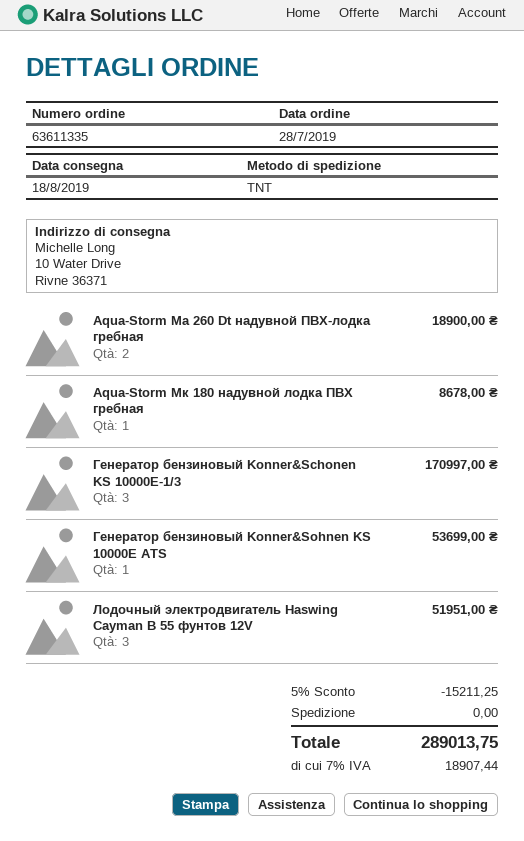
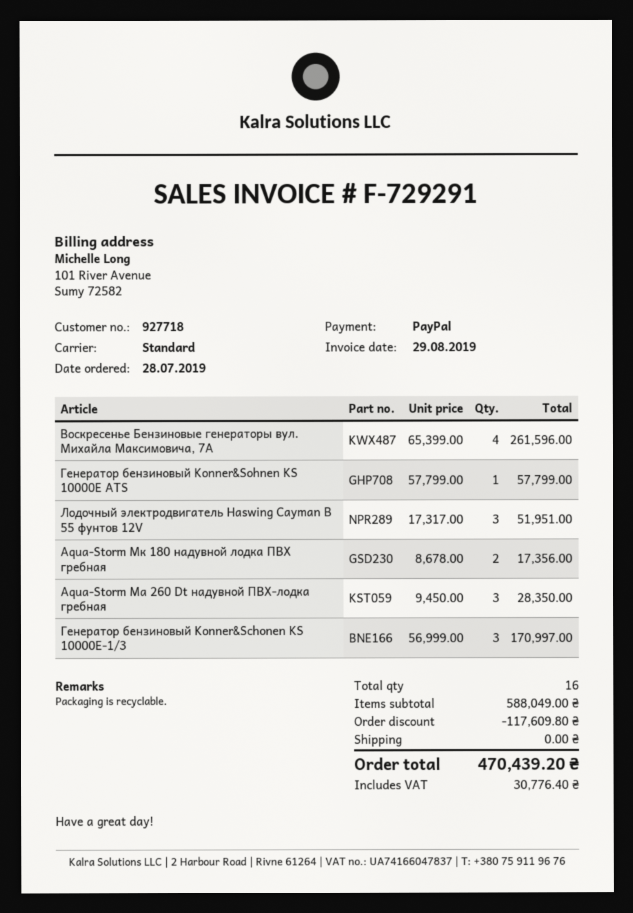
shipping method: TNT -> standard
Aqua-Storm Ma 260 Dt надувной ПВХ-лодка гребная: 2 for 18900.00 -> 3 for 28350.00
Aqua-Storm Мк 180 надувной лодка ПВХ гребная: 1 for 8678.00 -> 2 for 17356.00
Генератор бензиновый Konner&Sohnen KS 10000E ATS: 1 for 53699.00 -> 1 for 57799.00
Воскресенье Бензиновые генераторы вул. Михайла Максимовича, 7А: none -> 4 for 261596.00
discount: 15211.25 -> 117609.80
tax: 18907.44 -> 30776.40
total: 289013.75 -> 470439.20

